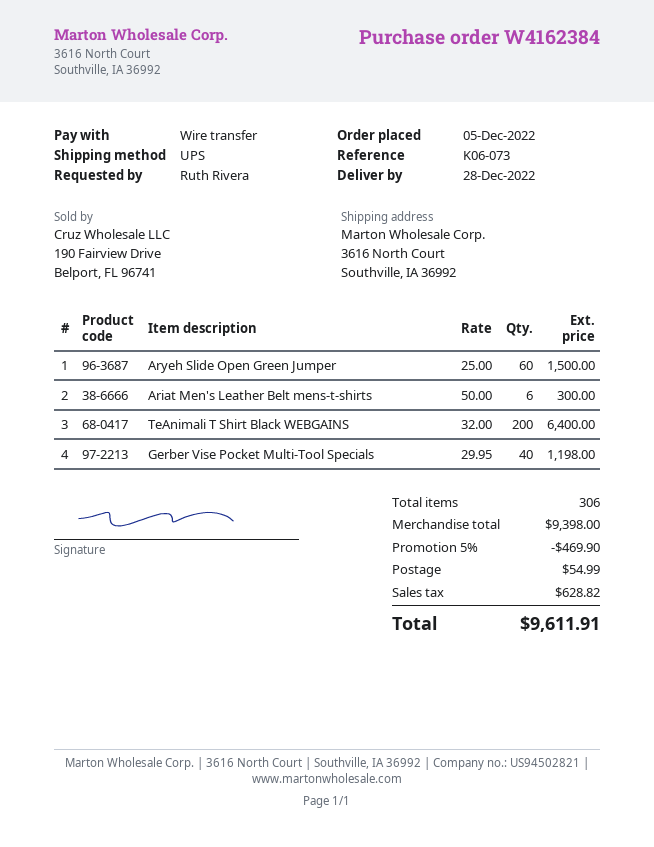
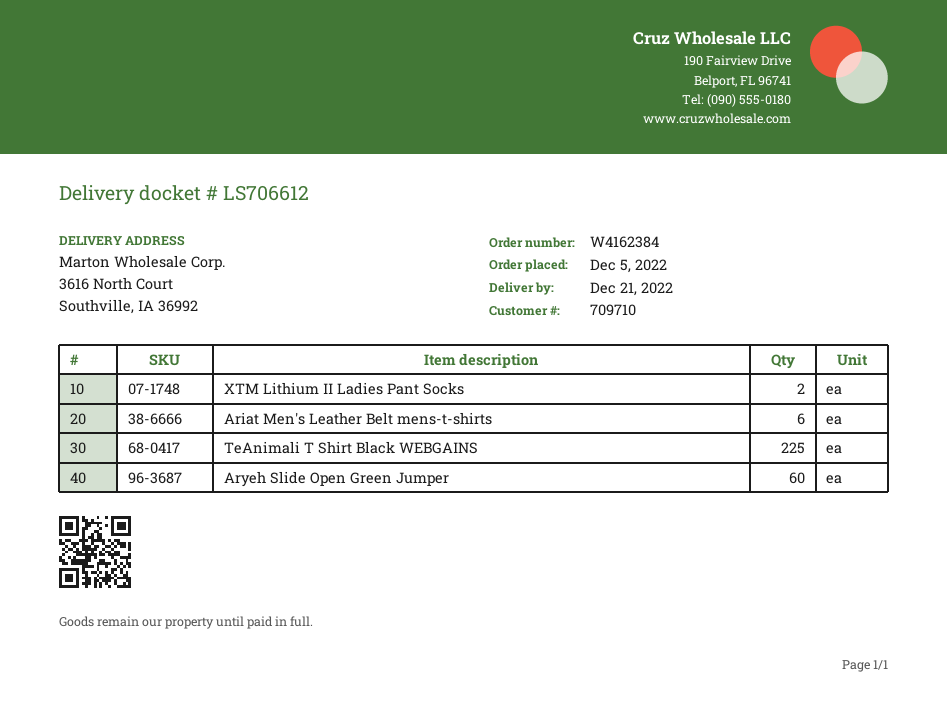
delivery date: 2022-12-28 -> 2022-12-21
TeAnimali T Shirt Black WEBGAINS: 200 -> 225
Gerber Vise Pocket Multi-Tool Specials: 40 -> none
XTM Lithium II Ladies Pant Socks: none -> 2

